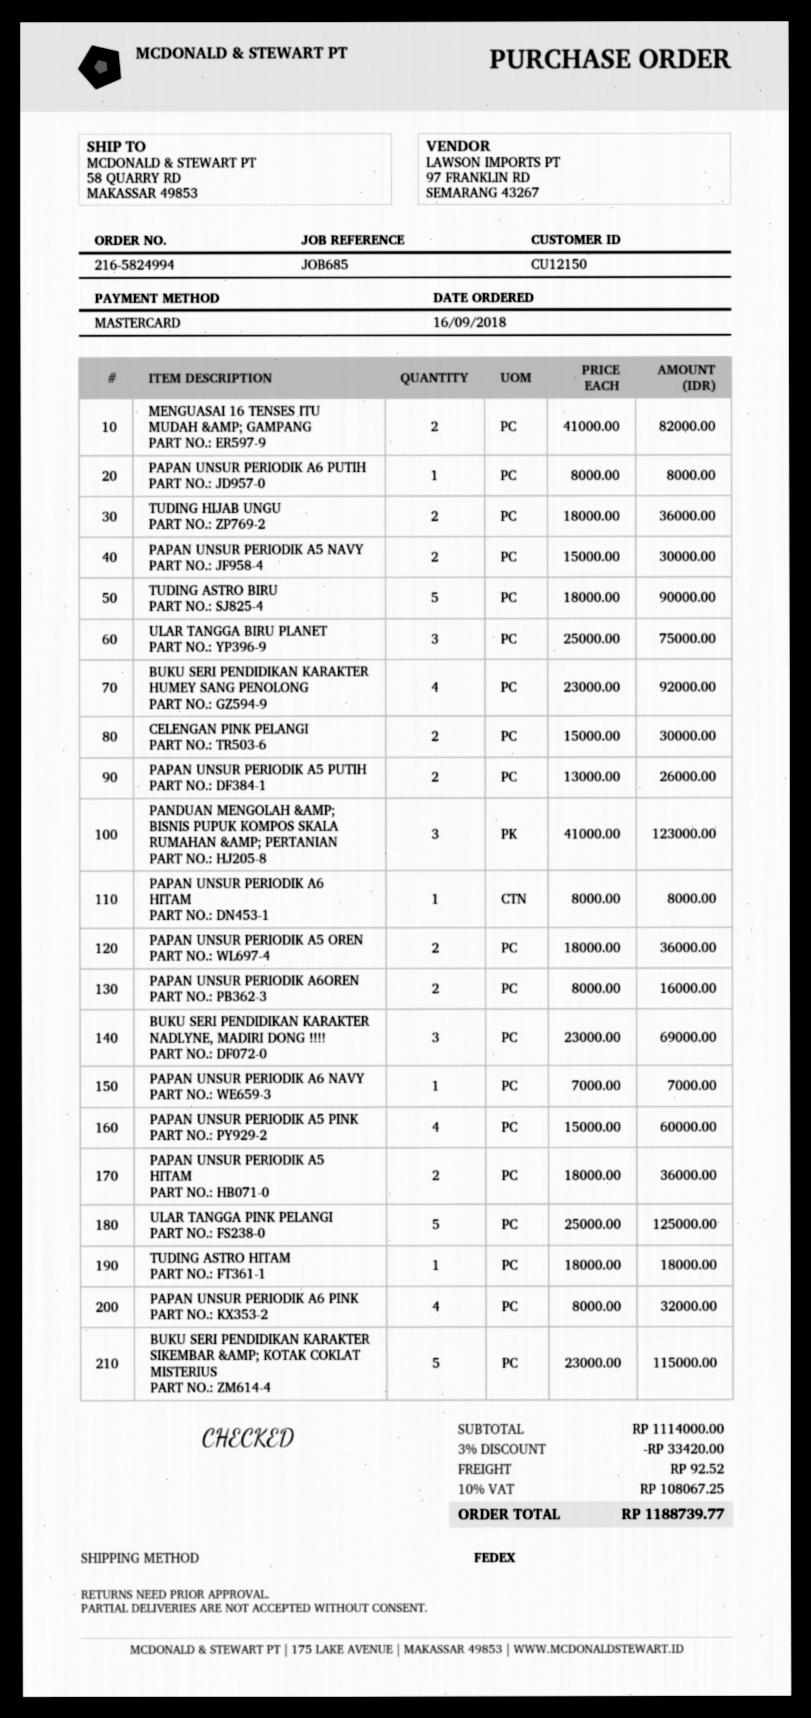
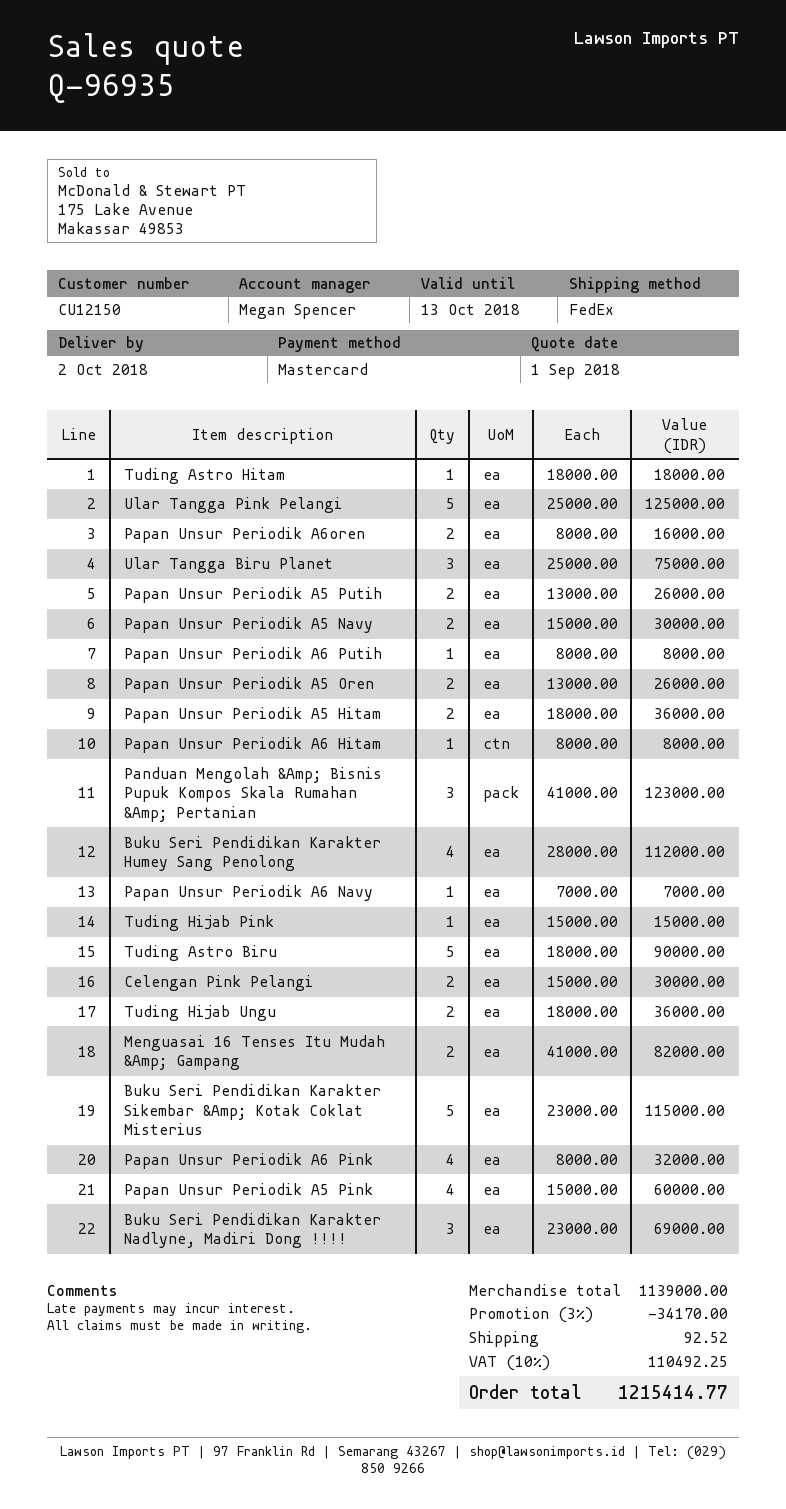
BUKU SERI PENDIDIKAN KARAKTER HUMEY SANG PENOLONG: 4 x 23000.00 = 92000.00 -> 4 x 28000.00 = 112000.00
PAPAN UNSUR PERIODIK A5 OREN: 2 x 18000.00 = 36000.00 -> 2 x 13000.00 = 26000.00
Tuding Hijab Pink: none -> 1 x 15000.00 = 15000.00
subtotal: 1114000.00 -> 1139000.00
discount: 3% = 33420.00 -> 3% = 34170.00
tax: 10% = 108067.25 -> 10% = 110492.25
total: 1188739.77 -> 1215414.77

